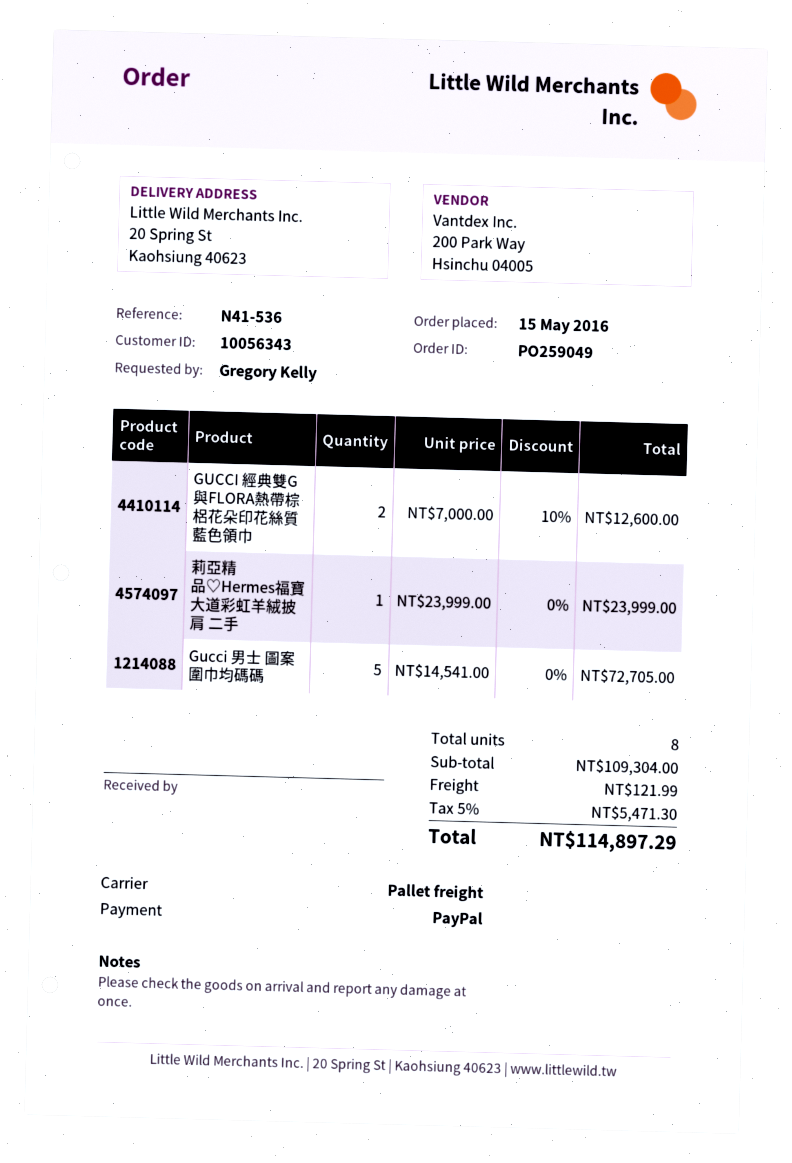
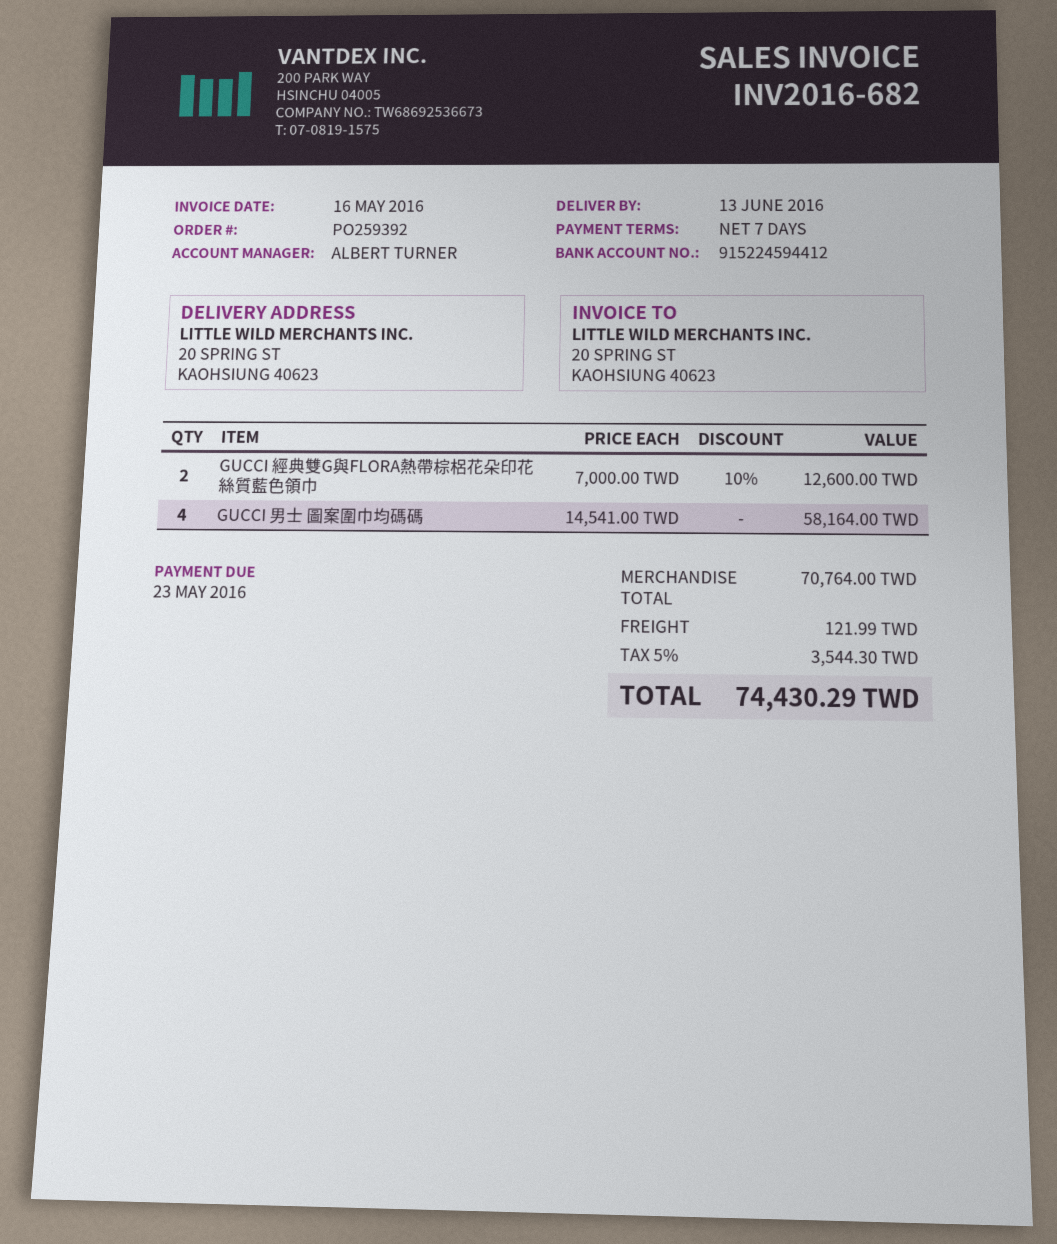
order number: PO259049 -> PO259392
莉亞精品♡Hermes福寶大道彩虹羊絨披肩 二手: 1 x 23999.00 = 23999.00 -> none
Gucci 男士 圖案圍巾均碼碼: 5 x 14541.00 = 72705.00 -> 4 x 14541.00 = 58164.00
subtotal: 109304.00 -> 70764.00
tax: 5% = 5471.30 -> 5% = 3544.30
total: 114897.29 -> 74430.29

